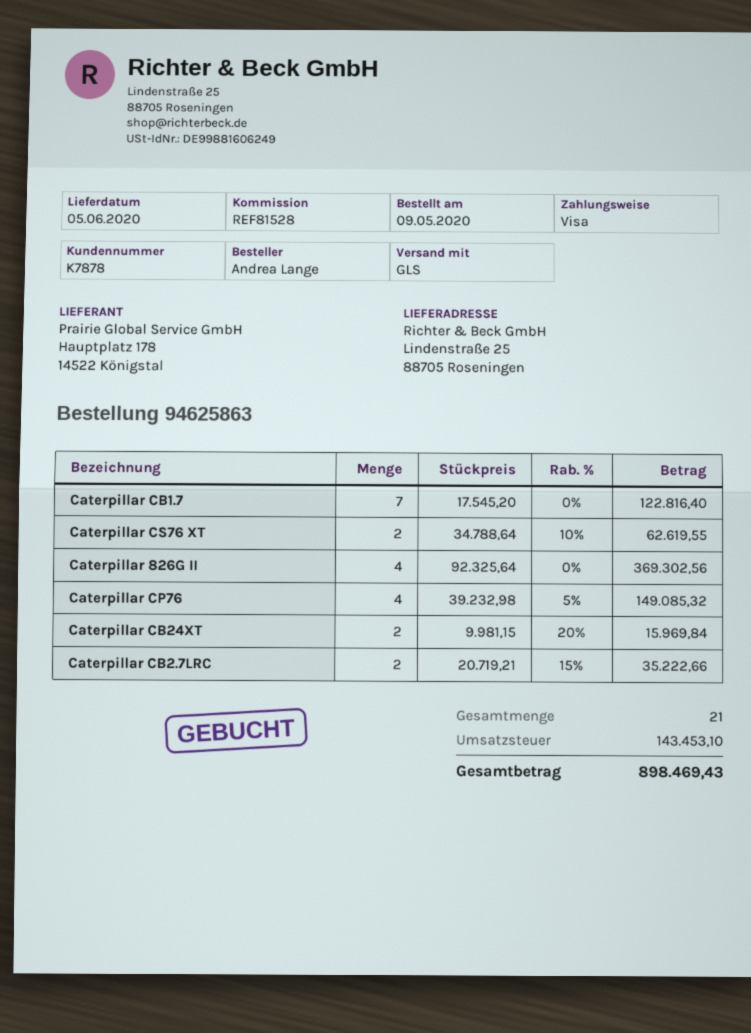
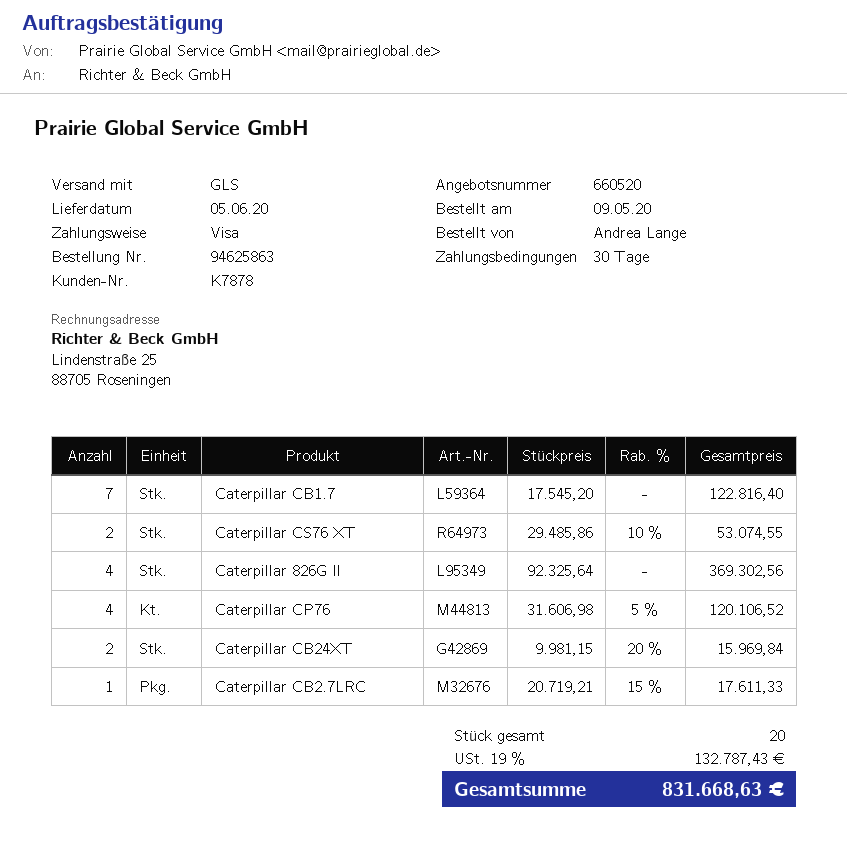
Caterpillar CS76 XT: 2 x 34788.64 - 10% = 62619.55 -> 2 x 29485.86 - 10% = 53074.55
Caterpillar CP76: 4 x 39232.98 - 5% = 149085.32 -> 4 x 31606.98 - 5% = 120106.52
Caterpillar CB2.7LRC: 2 x 20719.21 - 15% = 35222.66 -> 1 x 20719.21 - 15% = 17611.33
total quantity: 21 -> 20
tax: 143453.10 -> 132787.43
total: 898469.43 -> 831668.63

